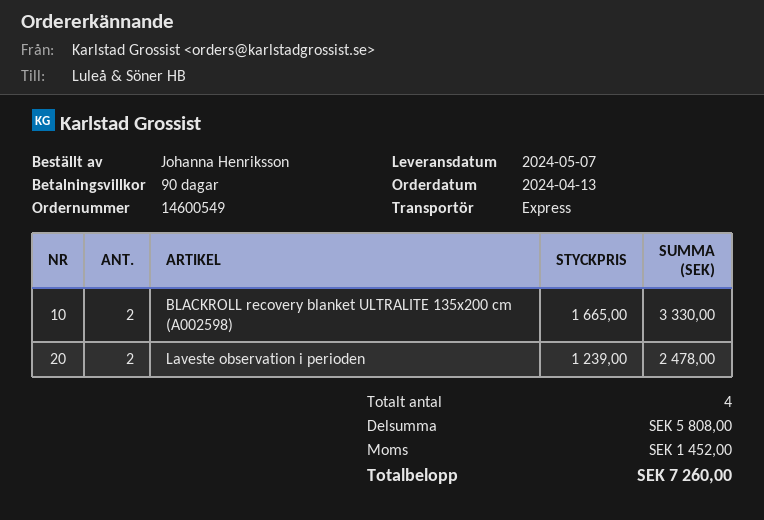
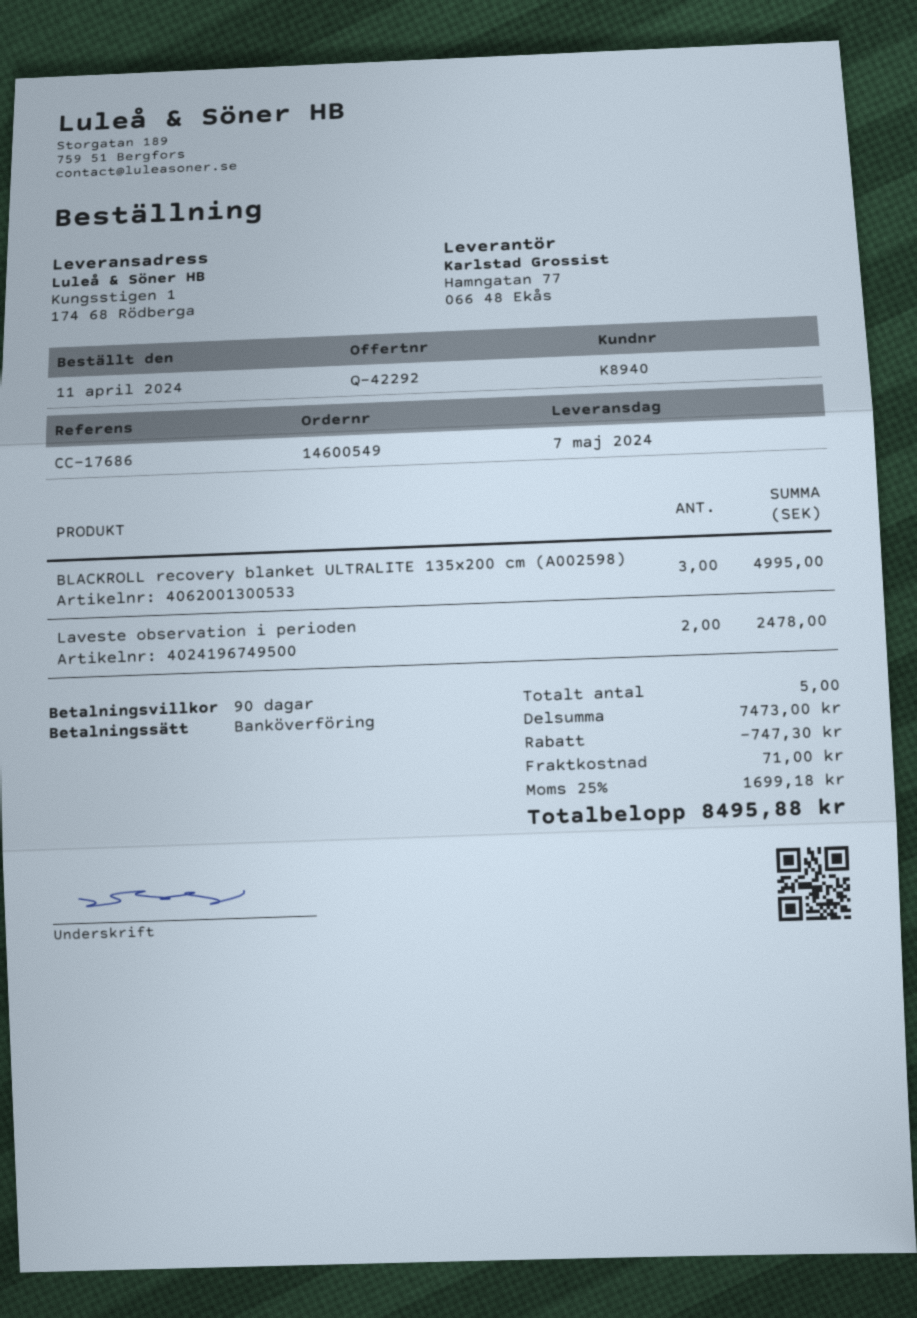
order date: 2024-04-13 -> 2024-04-11
BLACKROLL recovery blanket ULTRALITE 135x200 cm (A002598): 2 for 3330.00 -> 3 for 4995.00
total quantity: 4 -> 5
subtotal: 5808.00 -> 7473.00
discount: none -> 747.30
shipping: none -> 71.00
tax: 1452.00 -> 1699.18
total: 7260.00 -> 8495.88

